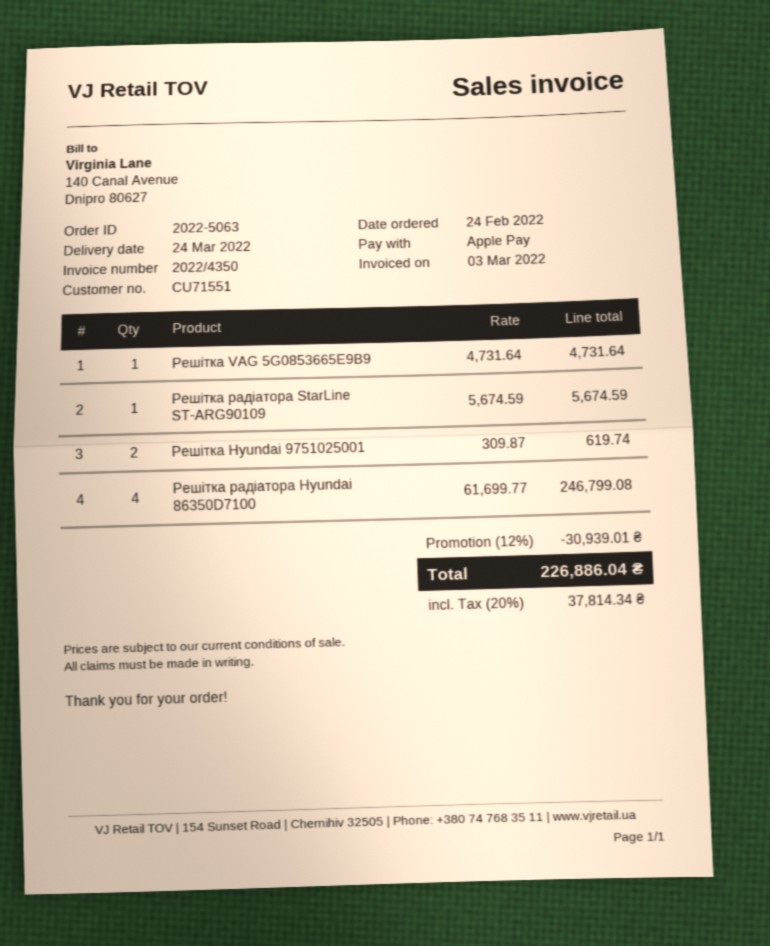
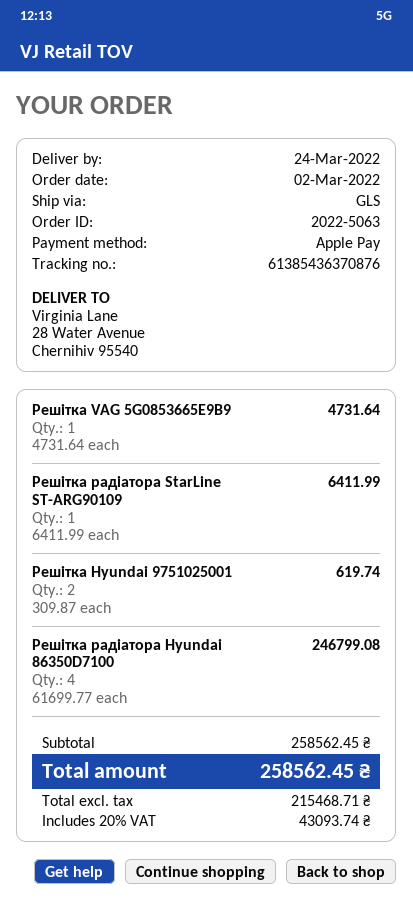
order date: 2022-02-24 -> 2022-03-02
Решітка радіатора StarLine ST-ARG90109: 1 x 5674.59 = 5674.59 -> 1 x 6411.99 = 6411.99
discount: 12% = 30939.01 -> none
tax: 20% = 37814.34 -> 20% = 43093.74
total: 226886.04 -> 258562.45

